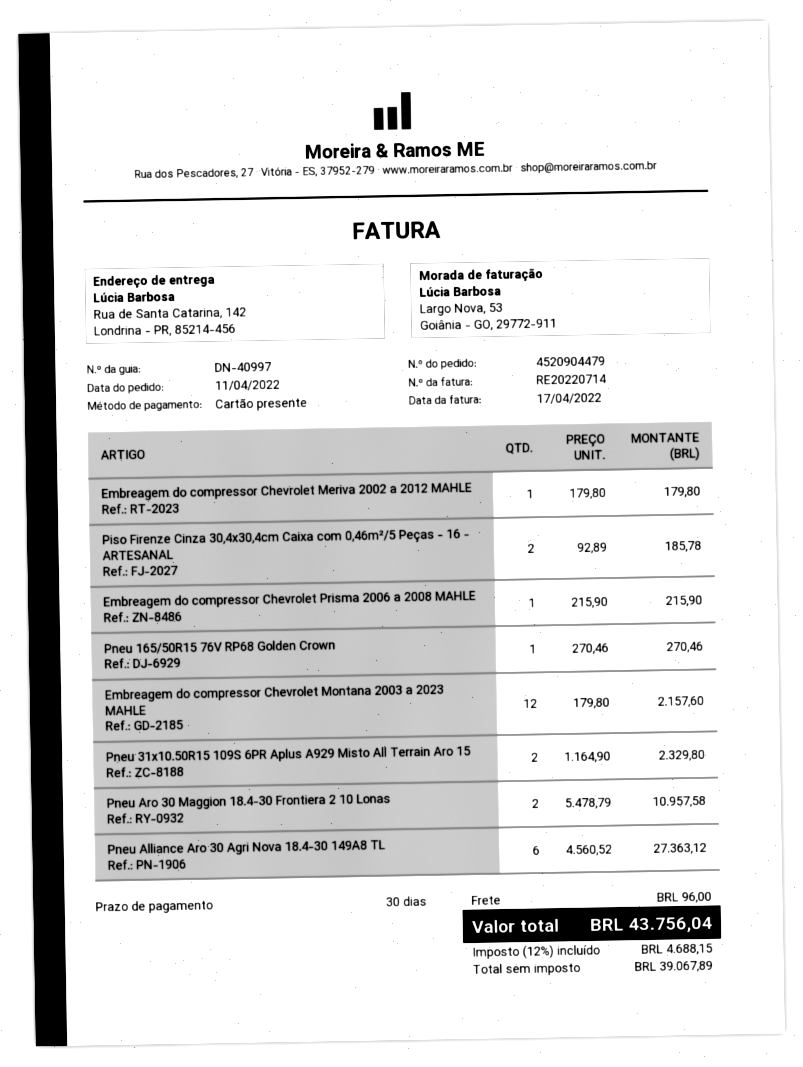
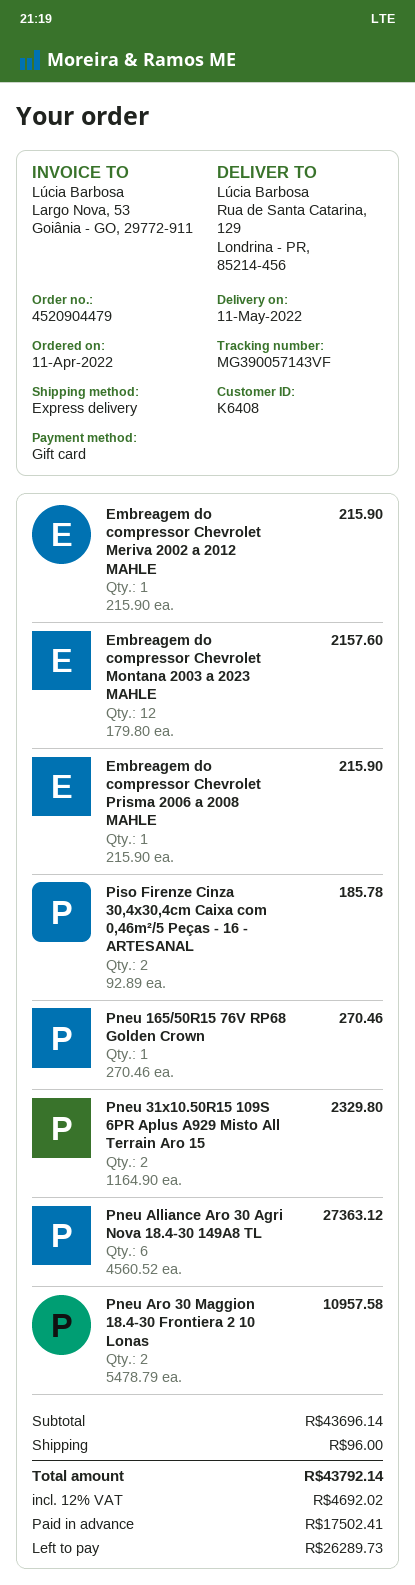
ship to: Rua de Santa Catarina, 142, Londrina - PR, 85214-456 -> Rua de Santa Catarina, 129, Londrina - PR, 85214-456
Embreagem do compressor Chevrolet Meriva 2002 a 2012 MAHLE: 1 x 179.80 = 179.80 -> 1 x 215.90 = 215.90
tax: 12% = 4688.15 -> 12% = 4692.02
total: 43756.04 -> 43792.14

